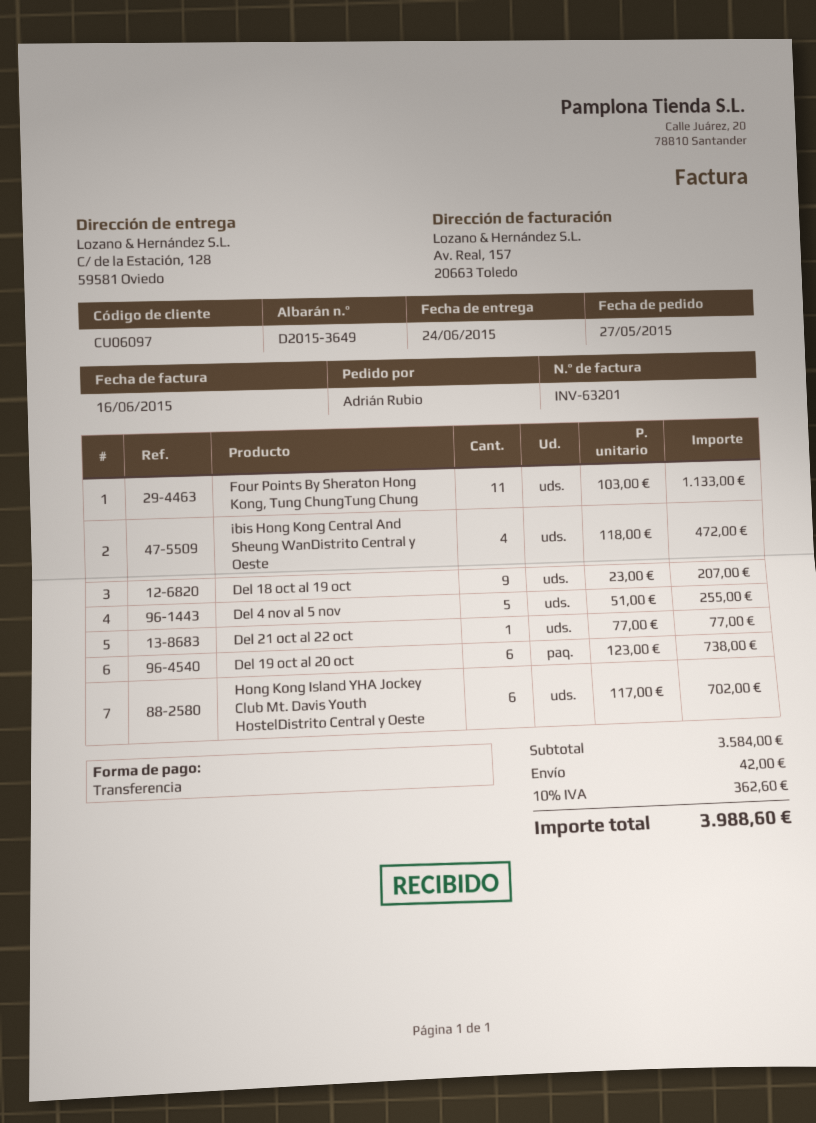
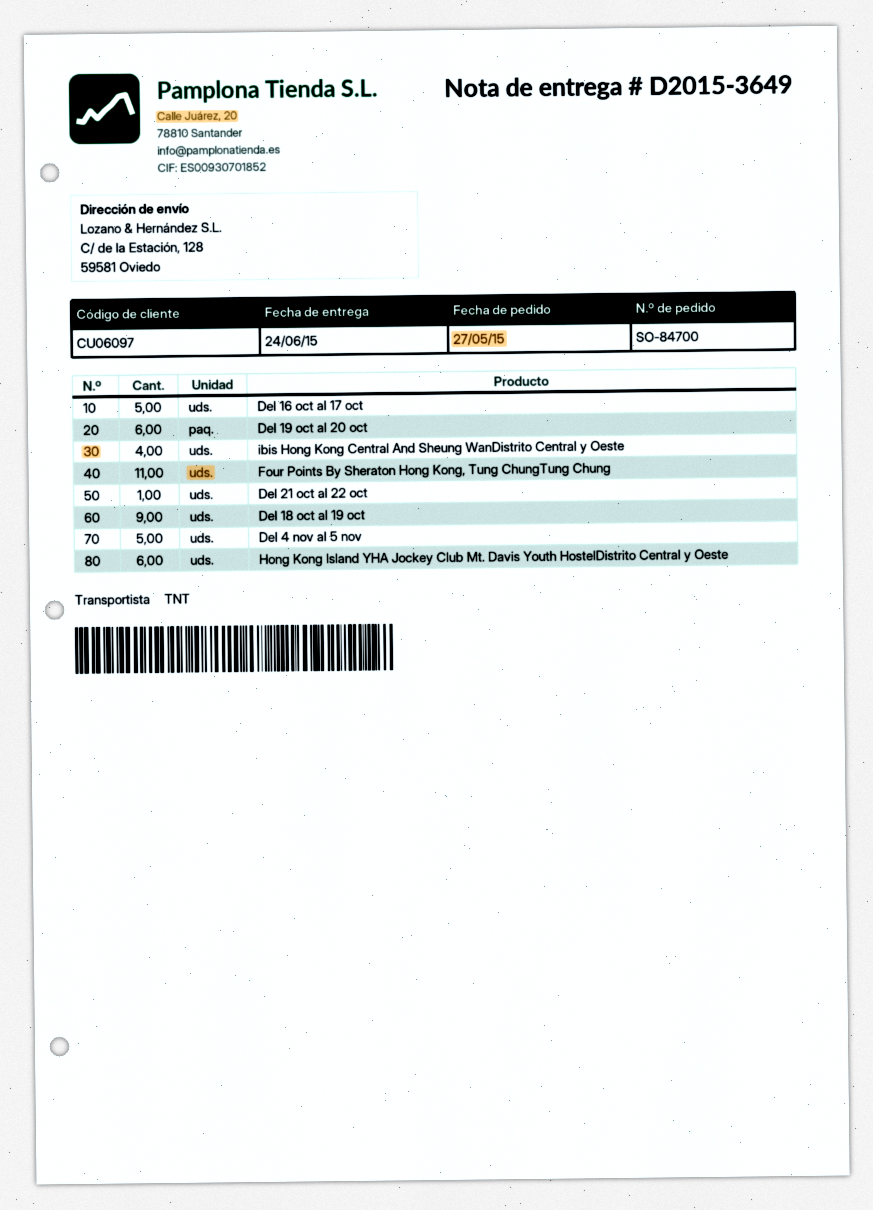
Del 16 oct al 17 oct: none -> 5

